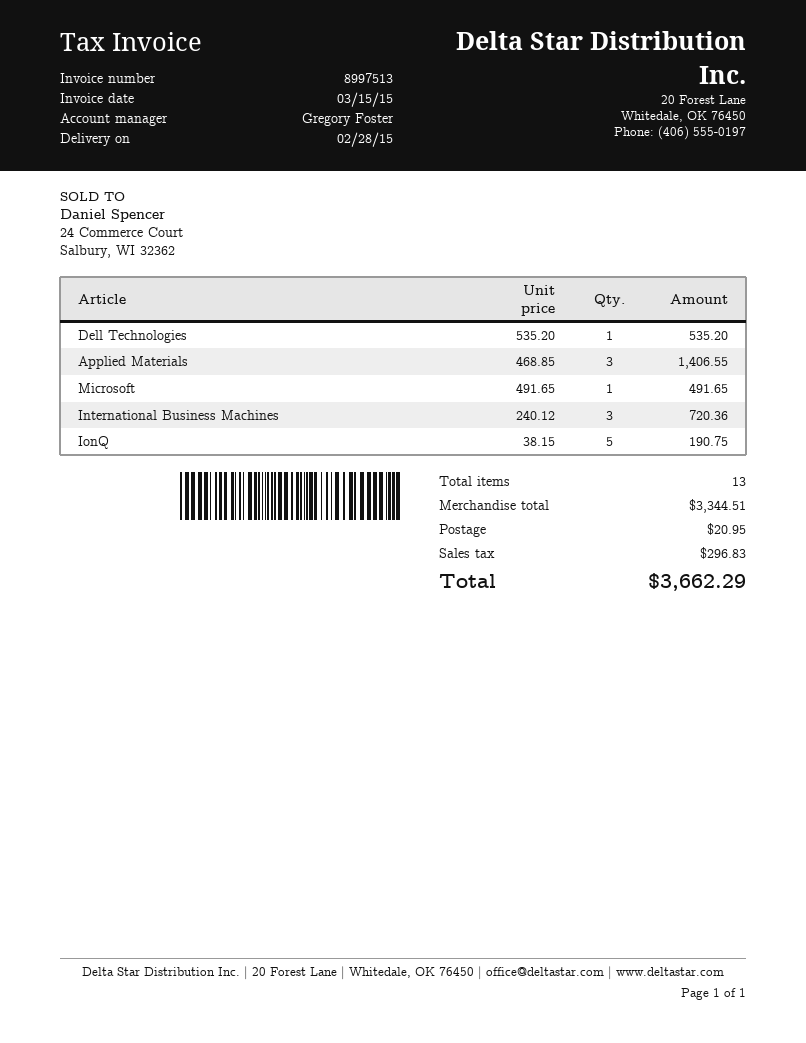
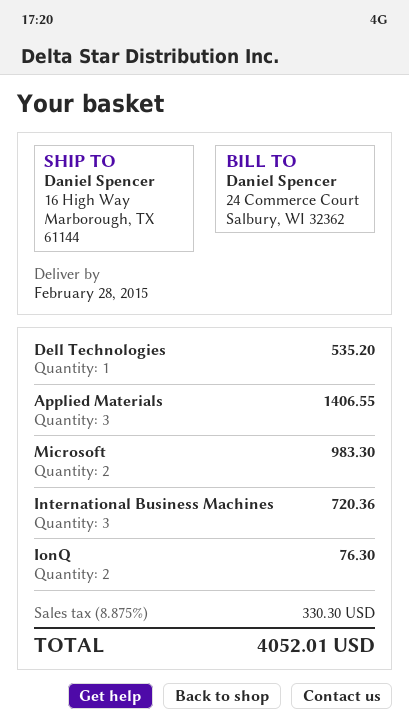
Microsoft: 1 for 491.65 -> 2 for 983.30
IonQ: 5 for 190.75 -> 2 for 76.30
shipping: 20.95 -> none
tax: 296.83 -> 330.30
total: 3662.29 -> 4052.01

